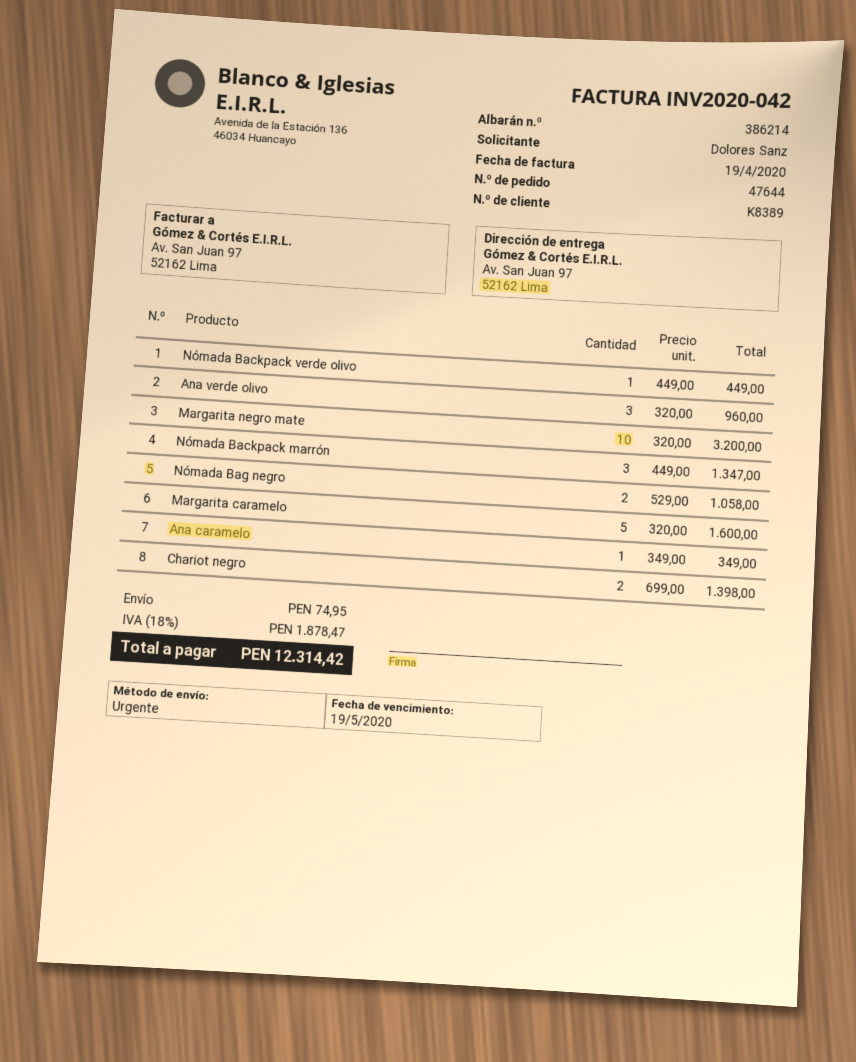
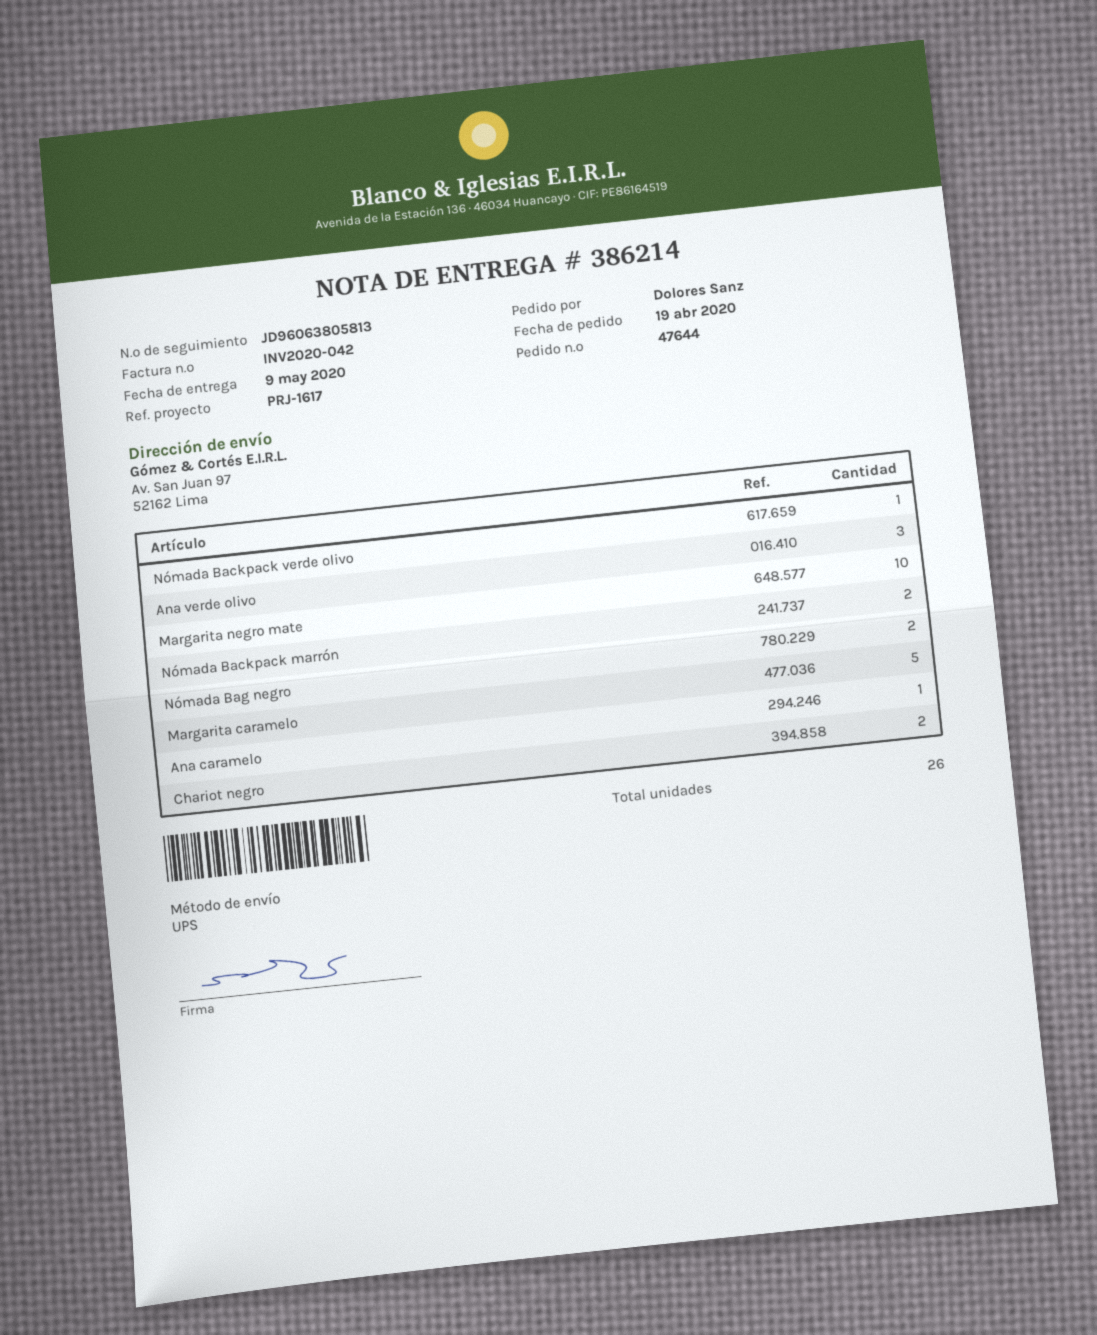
shipping method: express -> UPS
Nómada Backpack marrón: 3 -> 2

